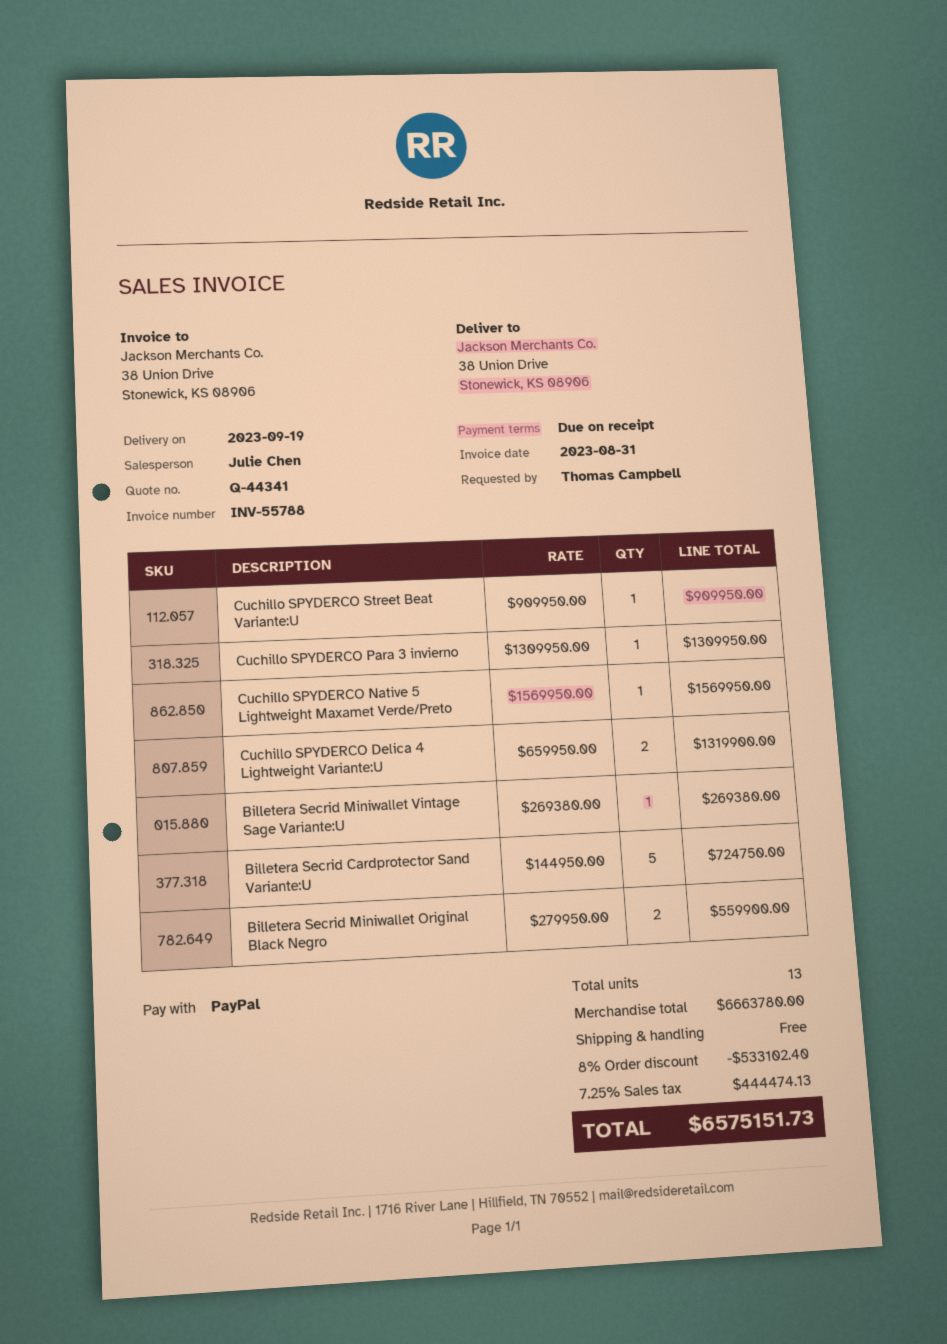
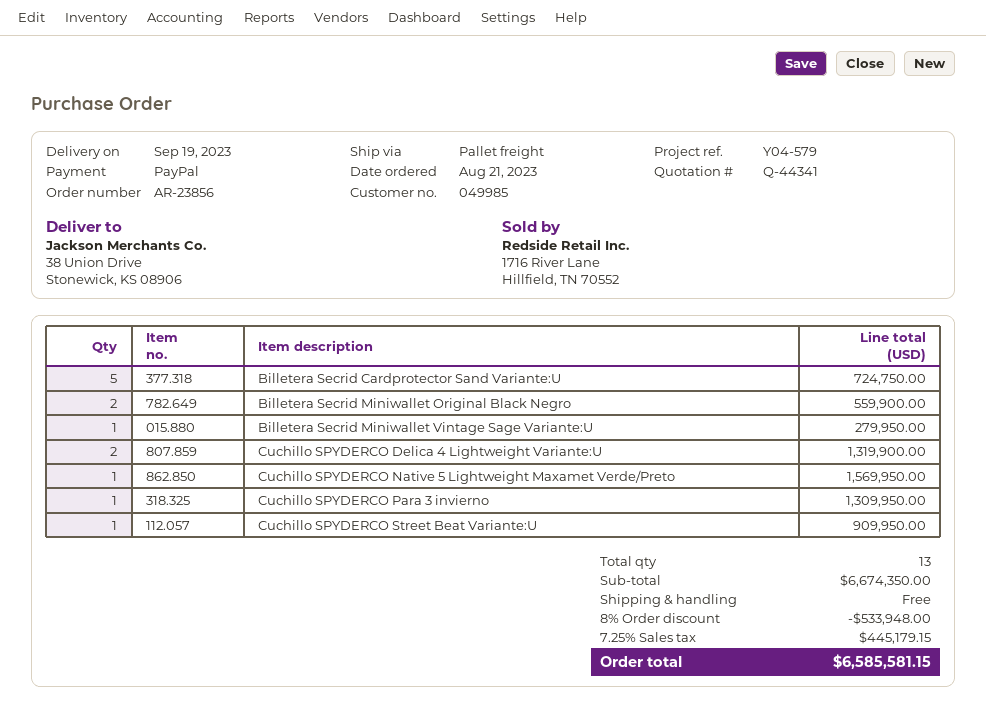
Billetera Secrid Miniwallet Vintage Sage Variante:U: 1 for 269380.00 -> 1 for 279950.00
subtotal: 6663780.00 -> 6674350.00
discount: 8% = 533102.40 -> 8% = 533948.00
tax: 7.25% = 444474.13 -> 7.25% = 445179.15
total: 6575151.73 -> 6585581.15

